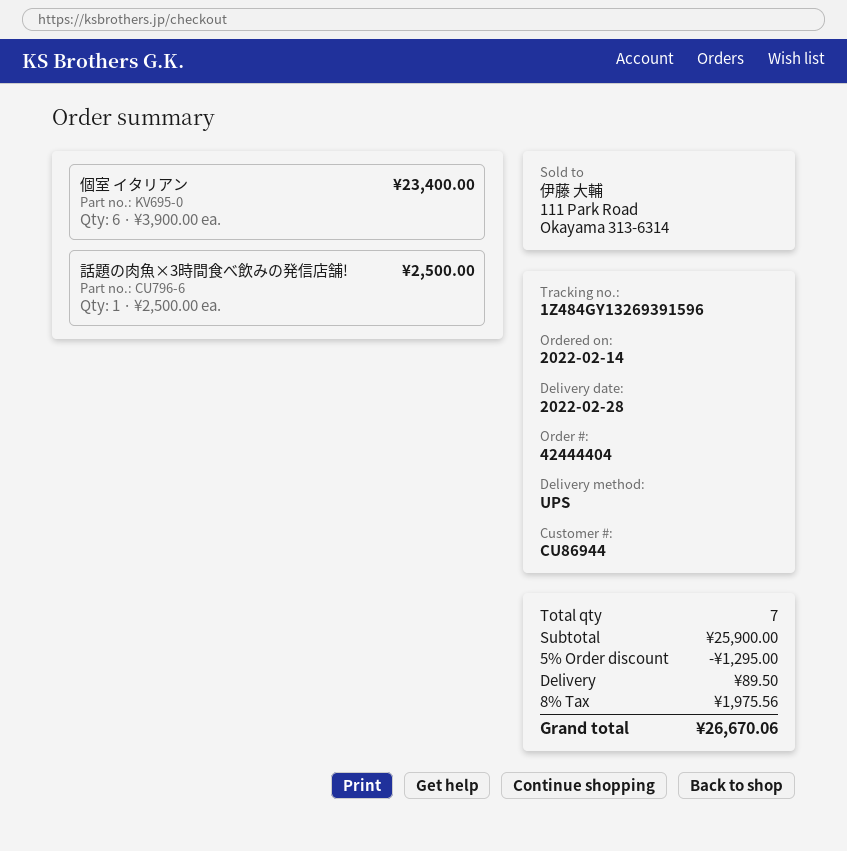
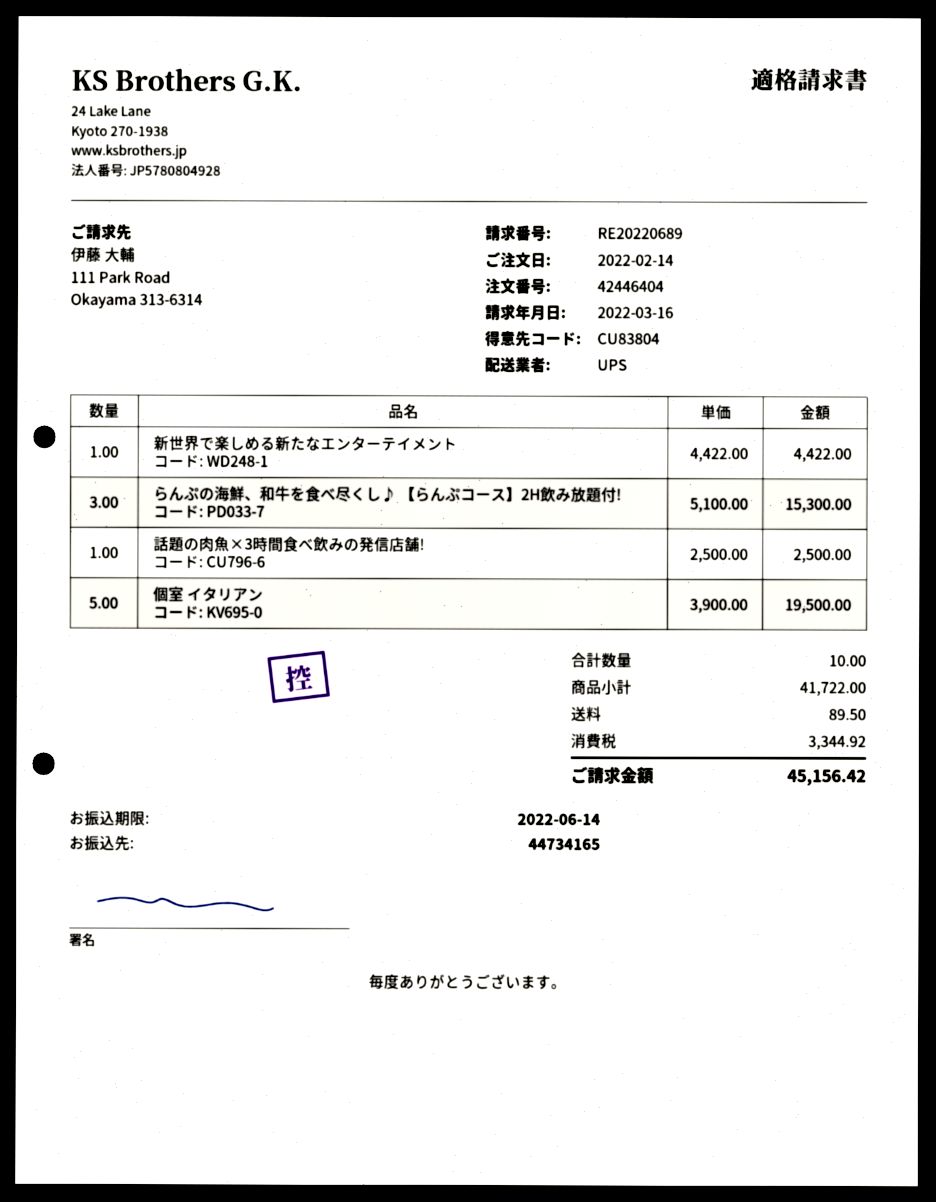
order number: 42444404 -> 42446404
customer number: CU86944 -> CU83804
個室 イタリアン: 6 x 3900.00 = 23400.00 -> 5 x 3900.00 = 19500.00
新世界で楽しめる新たなエンターテイメント: none -> 1 x 4422.00 = 4422.00
らんぷの海鮮、和牛を食べ尽くし♪ 【らんぷコース】2H飲み放題付!: none -> 3 x 5100.00 = 15300.00
total quantity: 7 -> 10
subtotal: 25900.00 -> 41722.00
discount: 5% = 1295.00 -> none
tax: 1975.56 -> 3344.92
total: 26670.06 -> 45156.42

